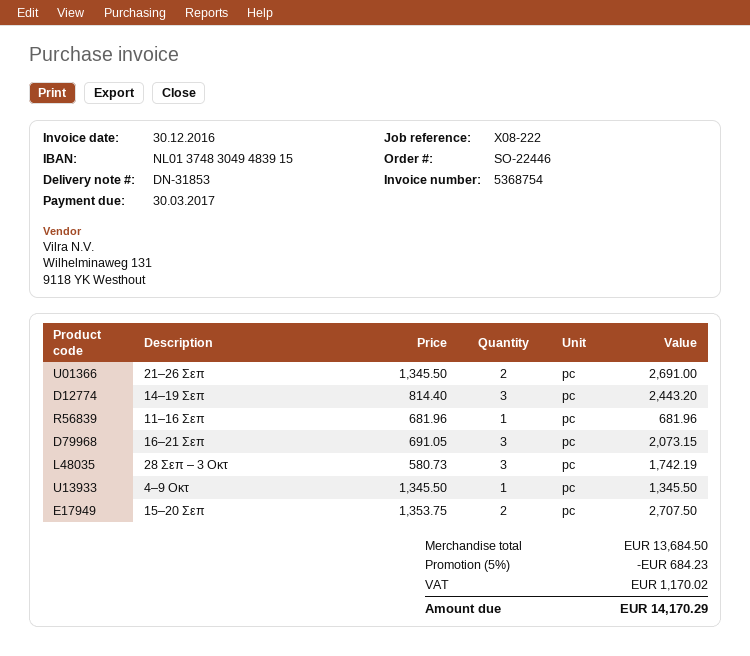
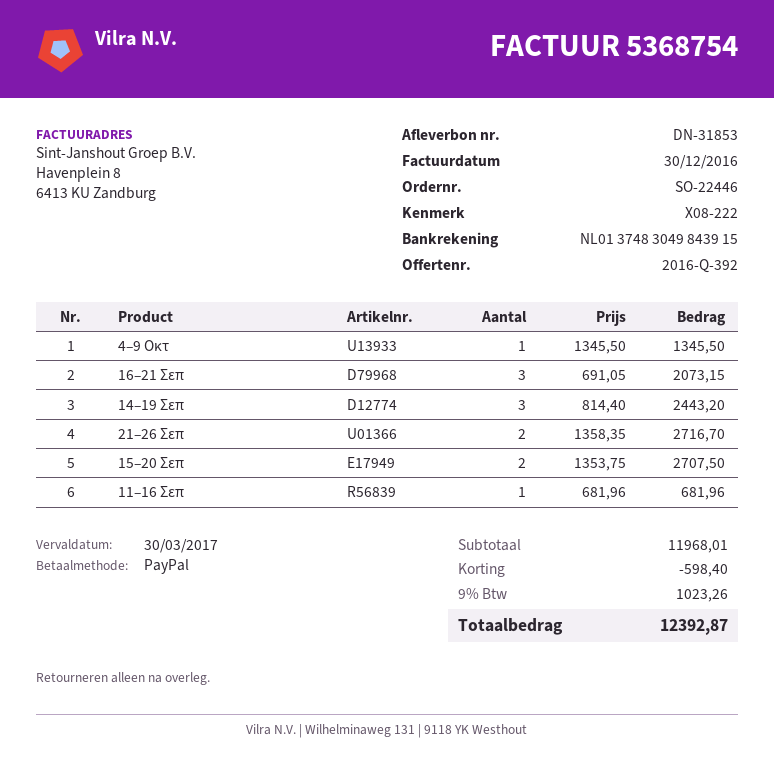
bank account: NL0137483049483915 -> NL0137483049843915
21–26 Σεπ: 2 x 1345.50 = 2691.00 -> 2 x 1358.35 = 2716.70
28 Σεπ – 3 Οκτ: 3 x 580.73 = 1742.19 -> none
subtotal: 13684.50 -> 11968.01
discount: 684.23 -> 598.40
tax: 1170.02 -> 1023.26
total: 14170.29 -> 12392.87

